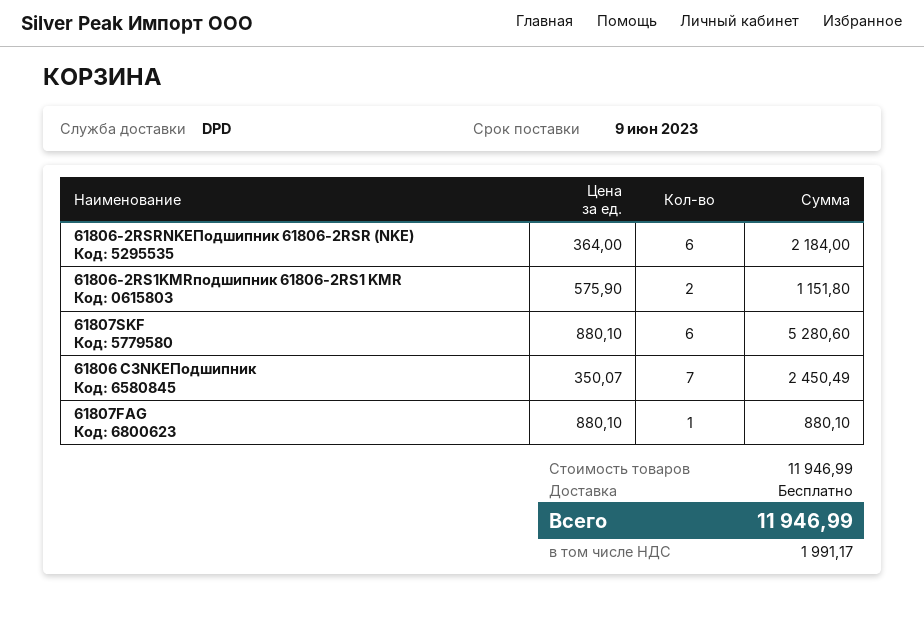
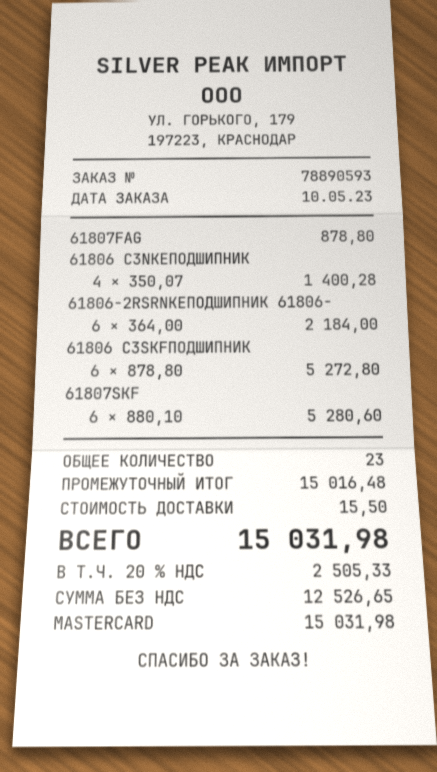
61806-2RS1KMRподшипник 61806-2RS1 KMR: 2 x 575.90 = 1151.80 -> none
61806 C3NKEПодшипник: 7 x 350.07 = 2450.49 -> 4 x 350.07 = 1400.28
61807FAG: 1 x 880.10 = 880.10 -> 1 x 878.80 = 878.80
61806 C3SKFПОДШИПНИК: none -> 6 x 878.80 = 5272.80
subtotal: 11946.99 -> 15016.48
shipping: 0.00 -> 15.50
tax: 1991.17 -> 2505.33
total: 11946.99 -> 15031.98

